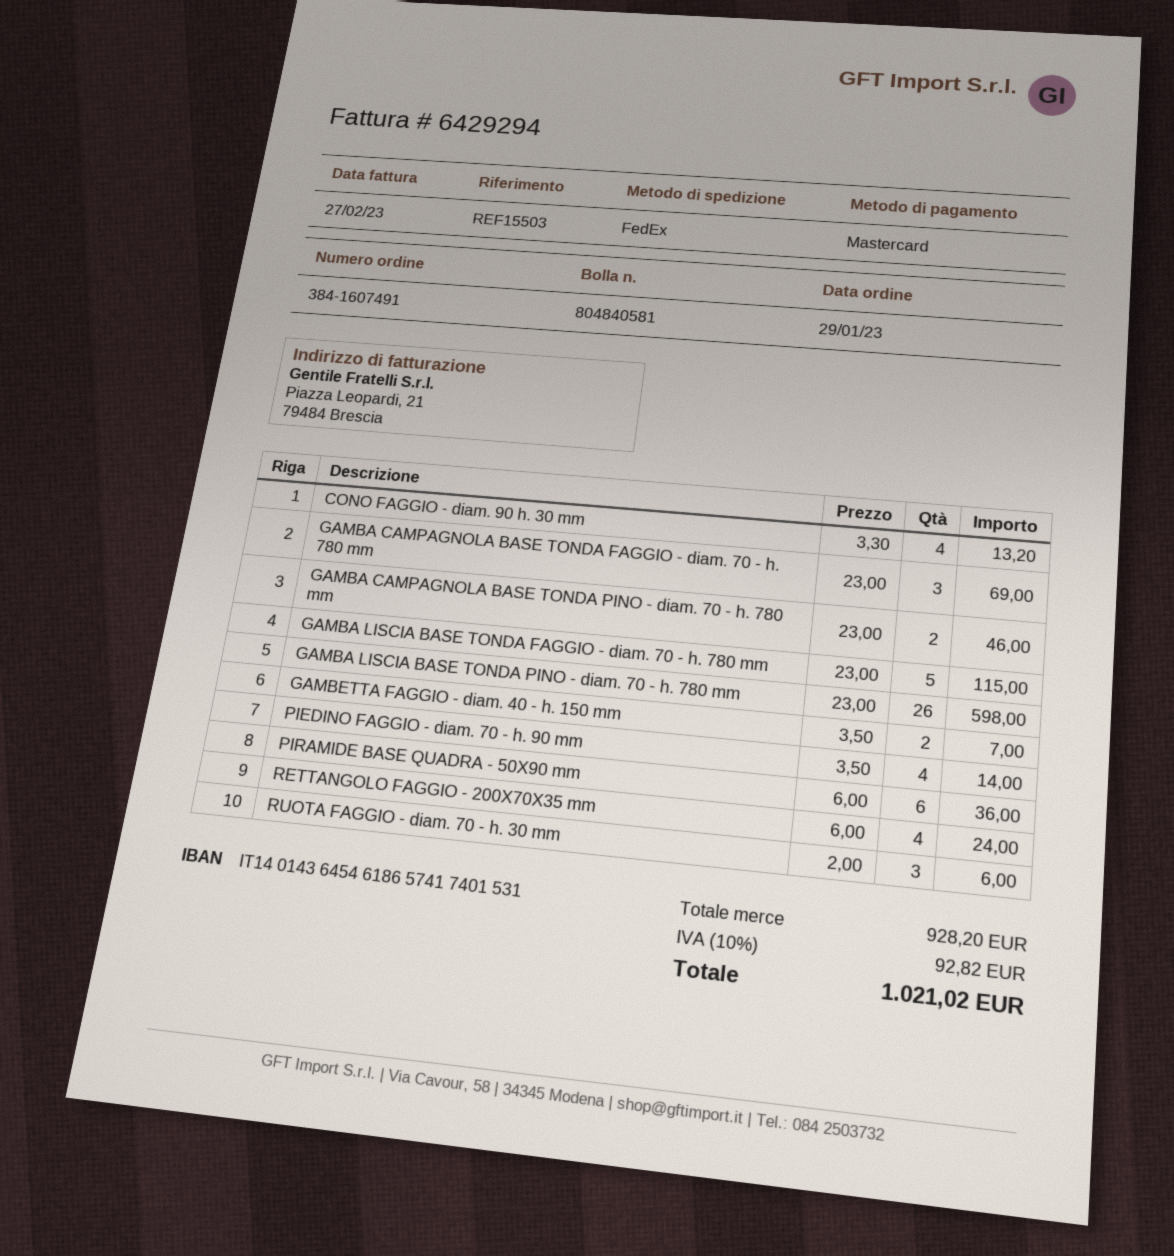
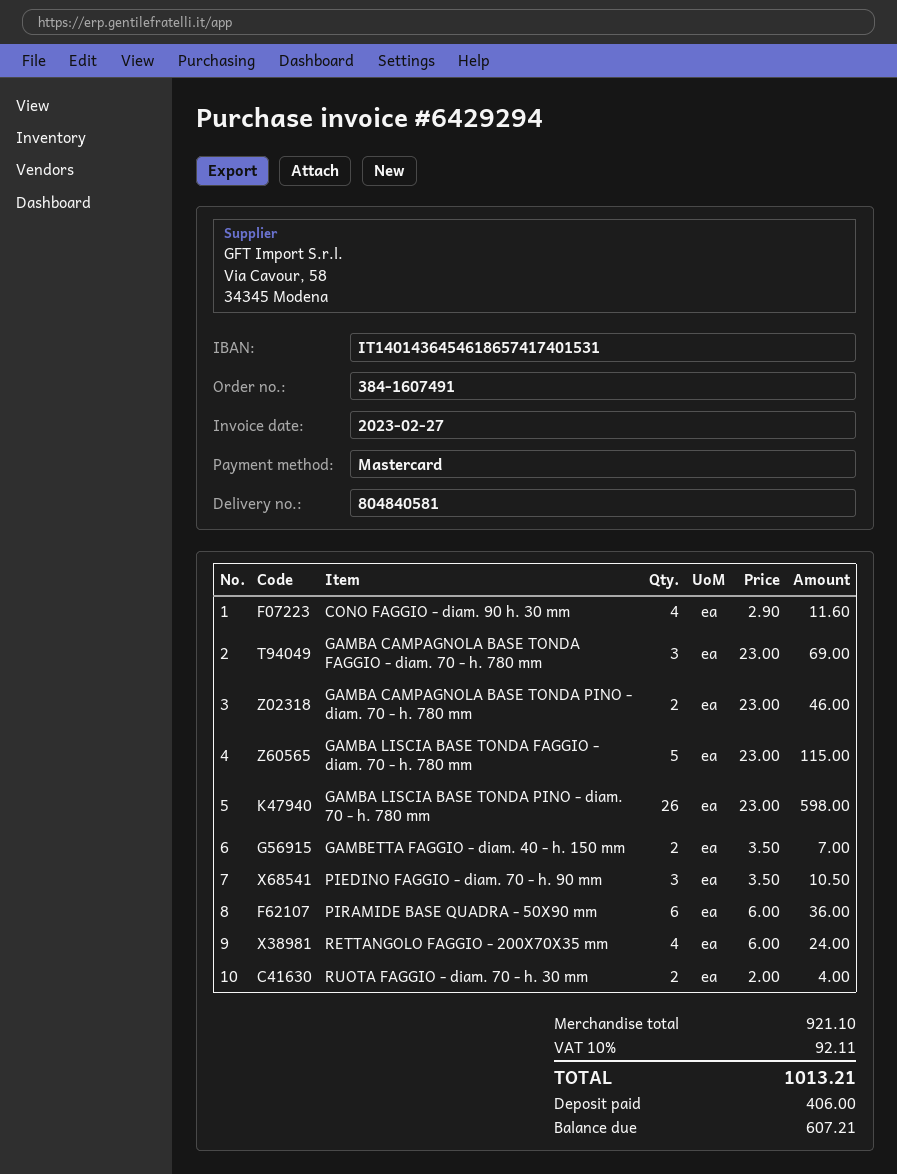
CONO FAGGIO - diam. 90 h. 30 mm: 4 x 3.30 = 13.20 -> 4 x 2.90 = 11.60
PIEDINO FAGGIO - diam. 70 - h. 90 mm: 4 x 3.50 = 14.00 -> 3 x 3.50 = 10.50
RUOTA FAGGIO - diam. 70 - h. 30 mm: 3 x 2.00 = 6.00 -> 2 x 2.00 = 4.00
subtotal: 928.20 -> 921.10
tax: 10% = 92.82 -> 10% = 92.11
total: 1021.02 -> 1013.21

